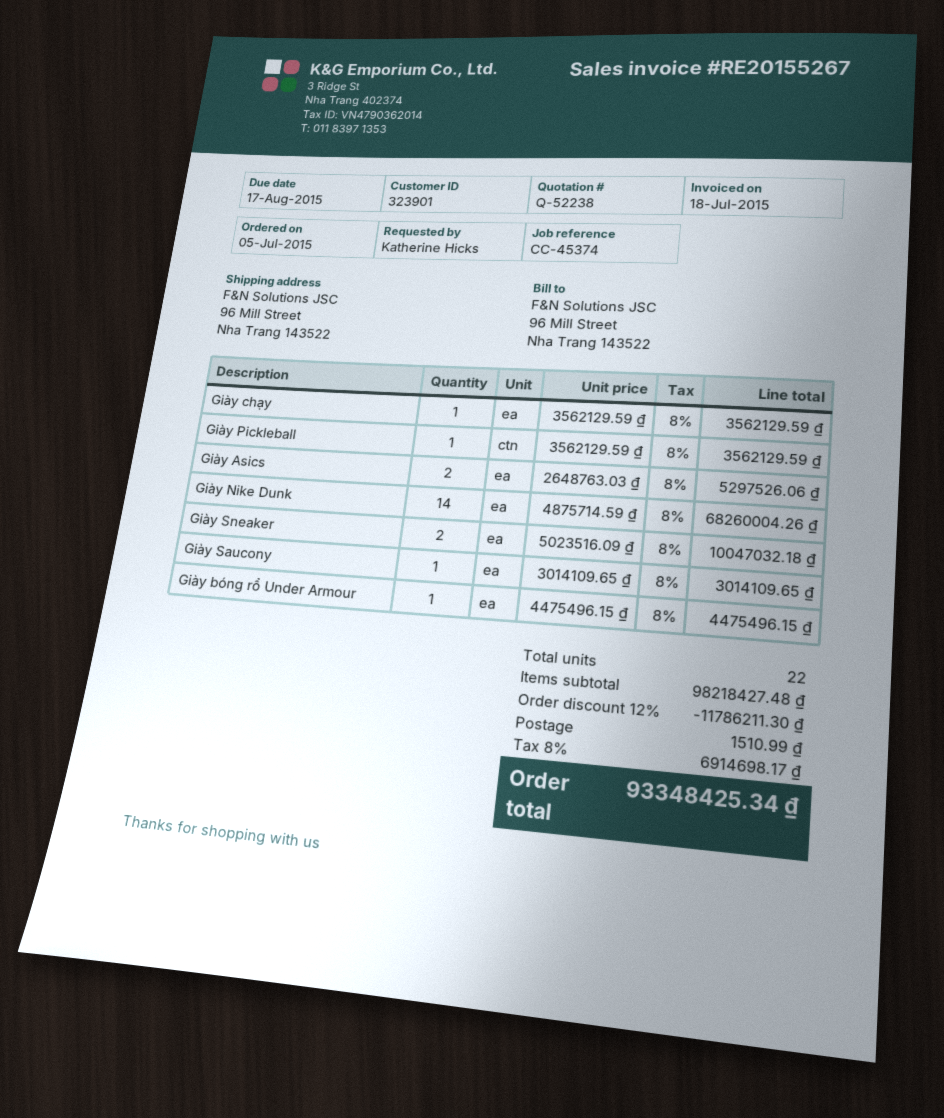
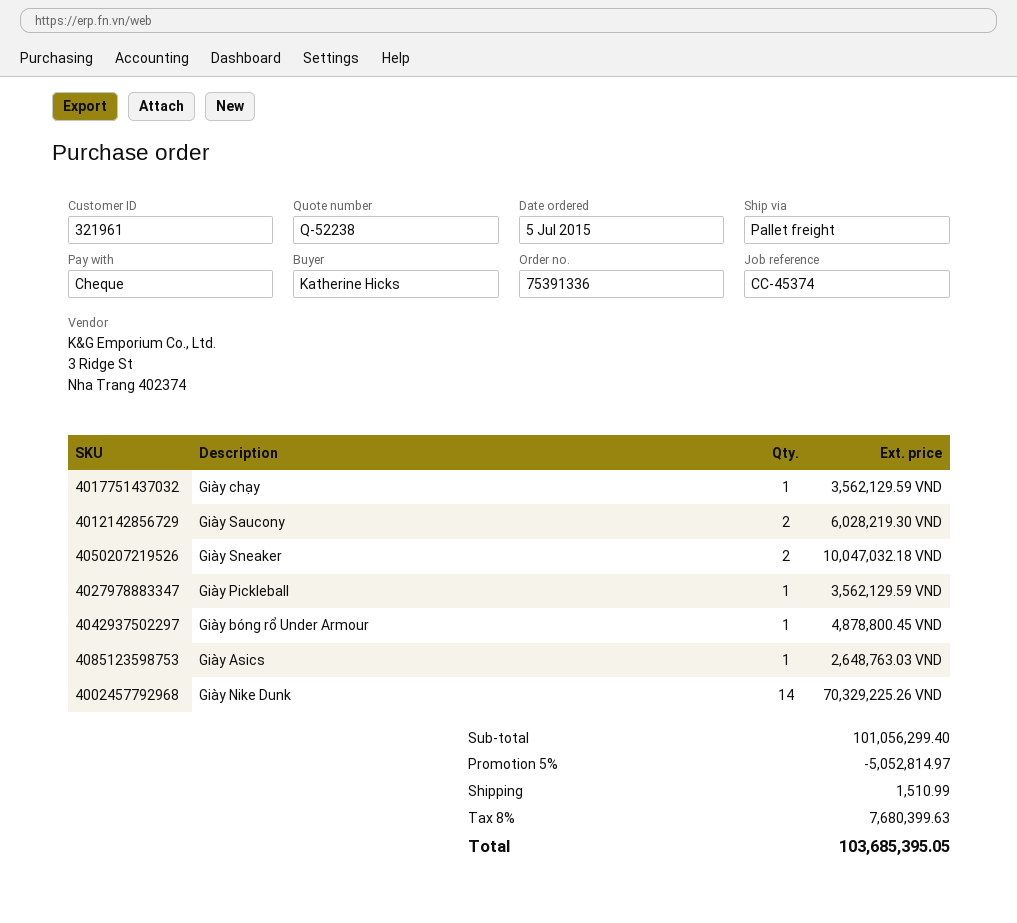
customer number: 323901 -> 321961
Giày Asics: 2 for 5297526.06 -> 1 for 2648763.03
Giày Nike Dunk: 14 for 68260004.26 -> 14 for 70329225.26
Giày Saucony: 1 for 3014109.65 -> 2 for 6028219.30
Giày bóng rổ Under Armour: 1 for 4475496.15 -> 1 for 4878800.45
subtotal: 98218427.48 -> 101056299.40
discount: 12% = 11786211.30 -> 5% = 5052814.97
tax: 8% = 6914698.17 -> 8% = 7680399.63
total: 93348425.34 -> 103685395.05

